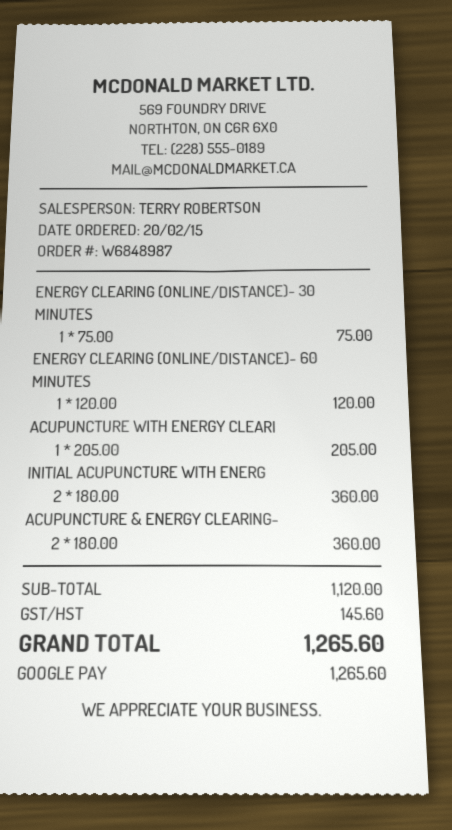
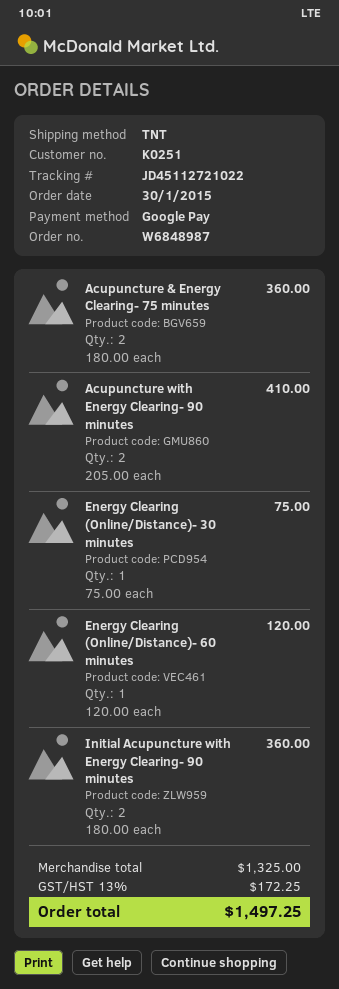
order date: 2015-02-20 -> 2015-01-30
ACUPUNCTURE WITH ENERGY CLEARI: 1 x 205.00 = 205.00 -> 2 x 205.00 = 410.00
subtotal: 1120.00 -> 1325.00
tax: 145.60 -> 172.25
total: 1265.60 -> 1497.25

